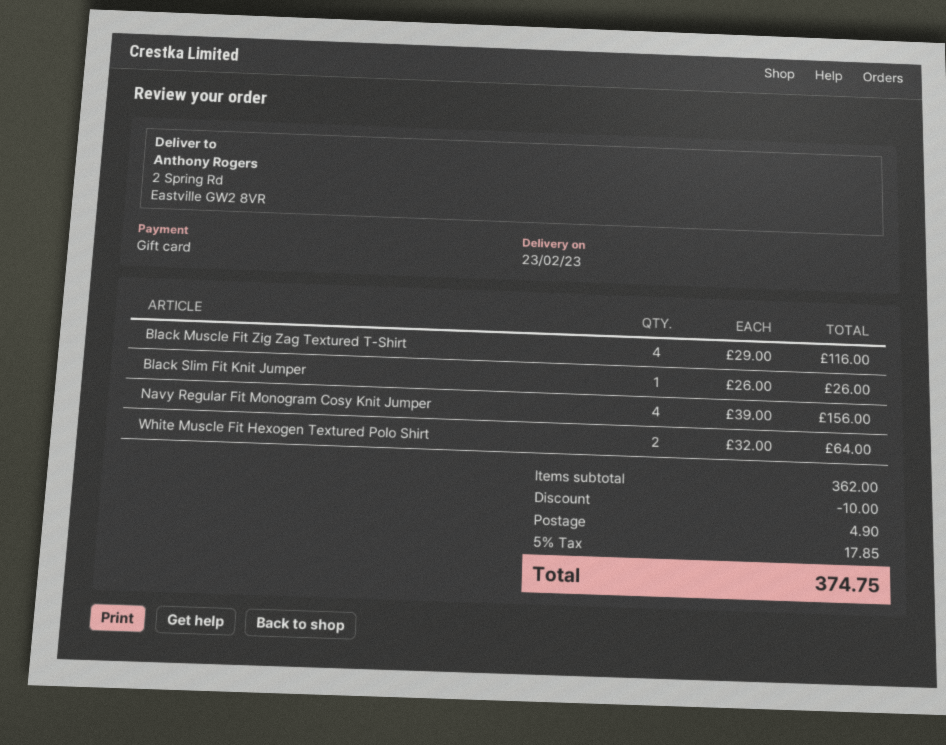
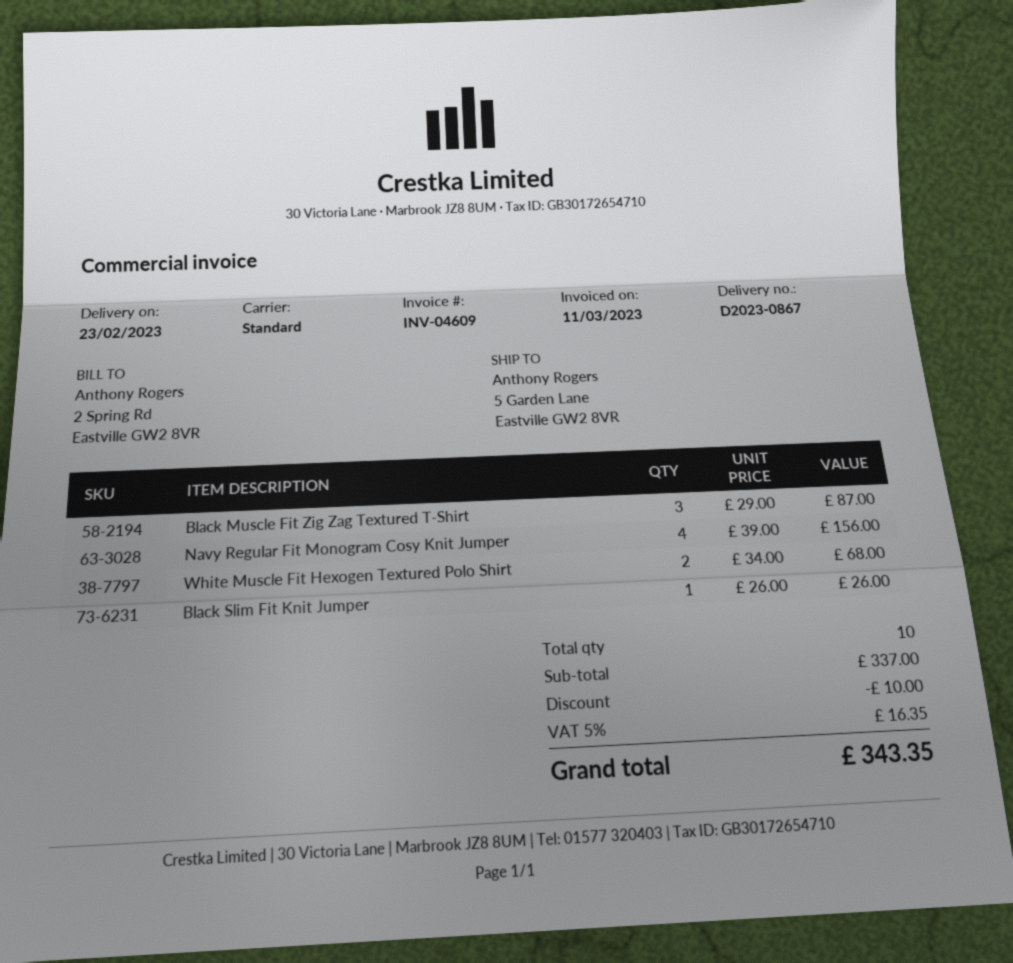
ship to: 2 Spring Rd, Eastville GW2 8VR -> 5 Garden Lane, Eastville GW2 8VR
Black Muscle Fit Zig Zag Textured T-Shirt: 4 x 29.00 = 116.00 -> 3 x 29.00 = 87.00
White Muscle Fit Hexogen Textured Polo Shirt: 2 x 32.00 = 64.00 -> 2 x 34.00 = 68.00
subtotal: 362.00 -> 337.00
shipping: 4.90 -> none
tax: 5% = 17.85 -> 5% = 16.35
total: 374.75 -> 343.35

